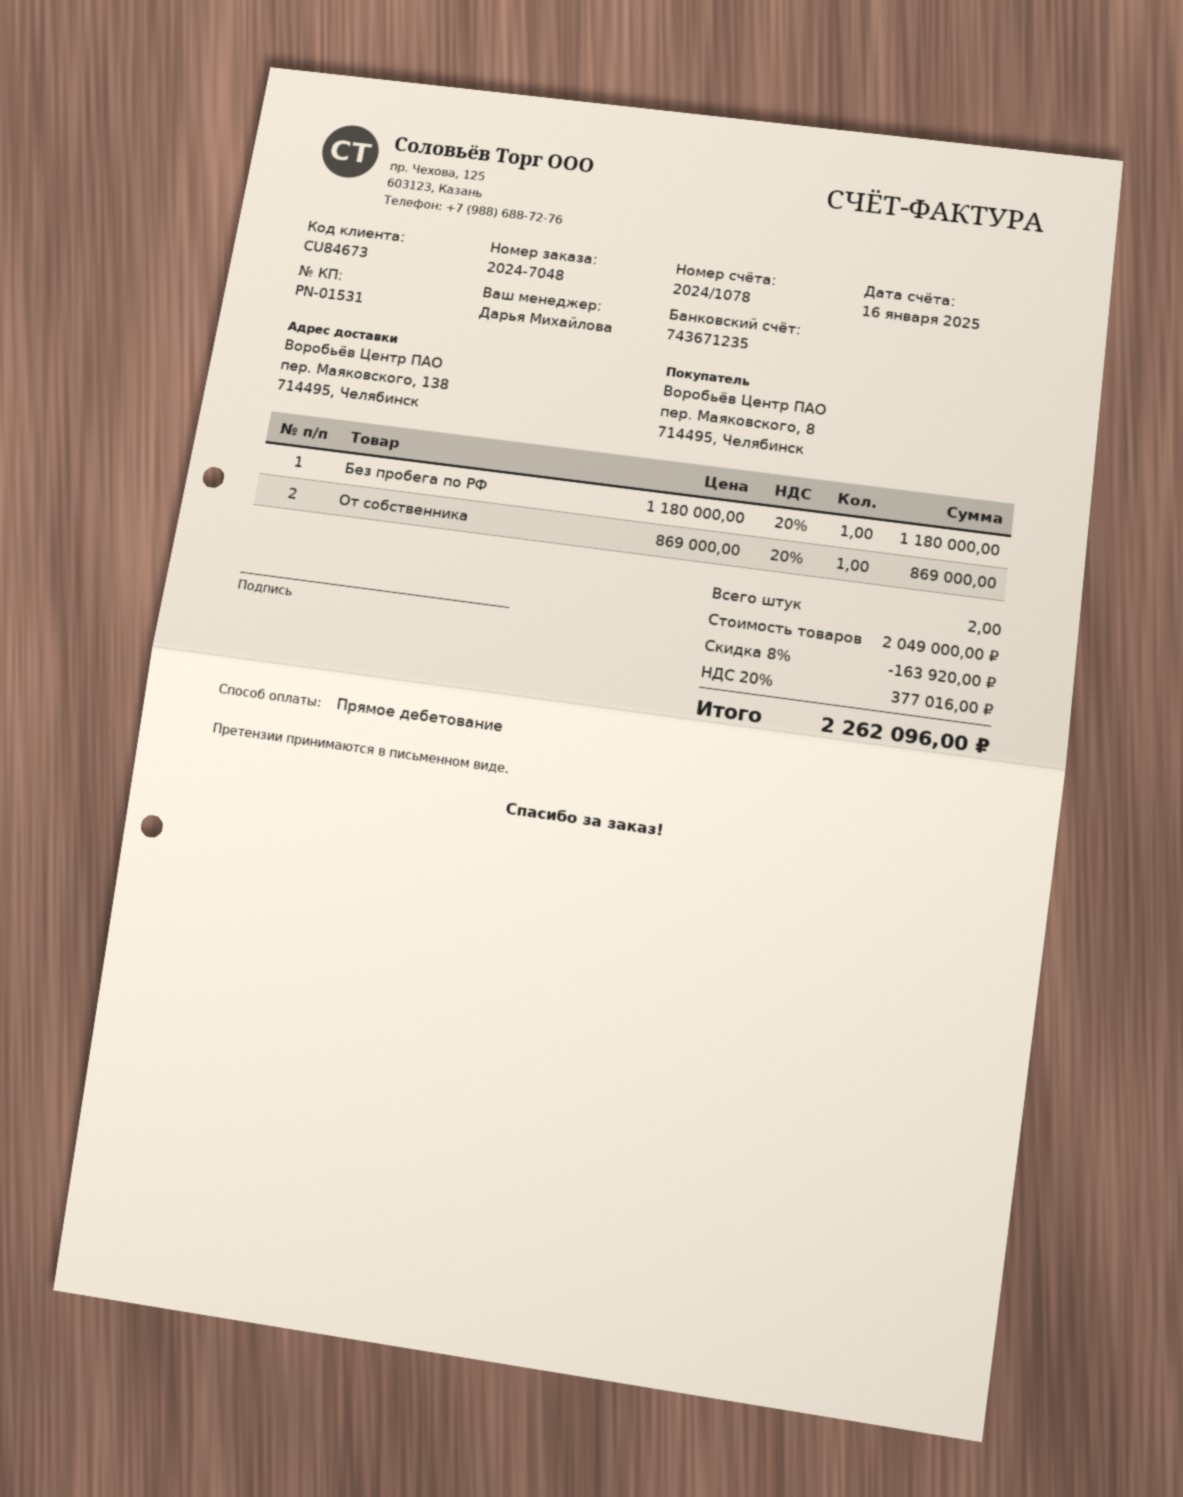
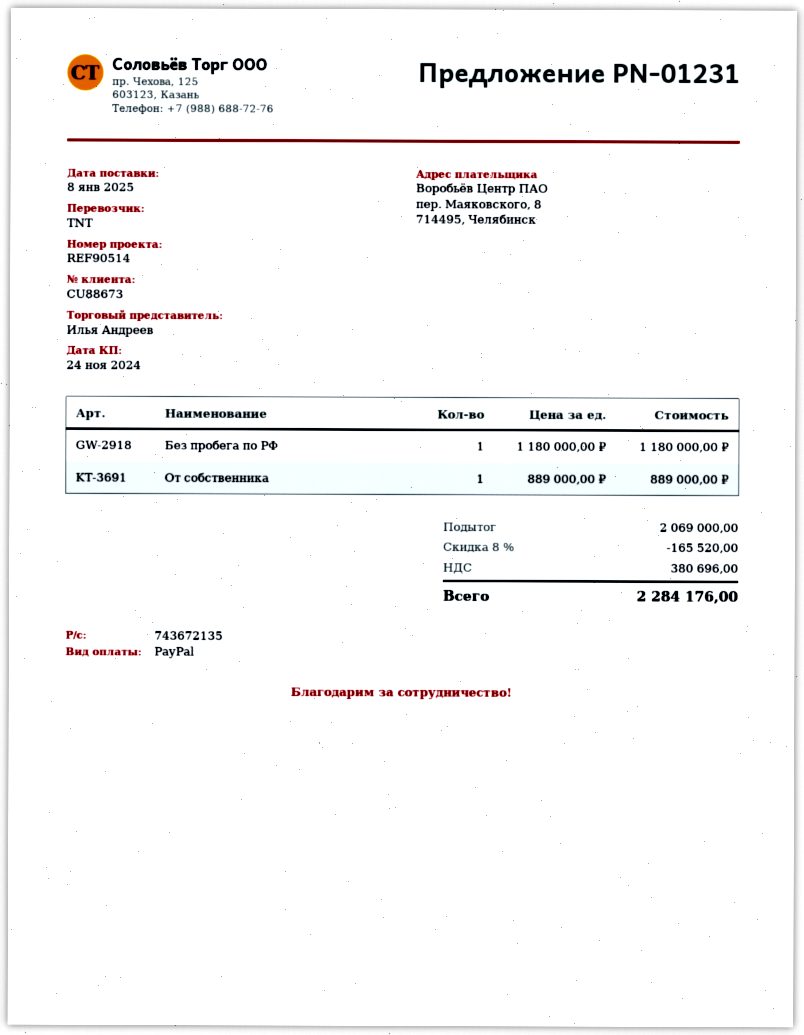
quote number: PN-01531 -> PN-01231
customer number: CU84673 -> CU88673
sales rep: Дарья Михайлова -> Илья Андреев
payment method: direct debit -> PayPal
bank account: 743671235 -> 743672135
От собственника: 1 x 869000.00 = 869000.00 -> 1 x 889000.00 = 889000.00
subtotal: 2049000.00 -> 2069000.00
discount: 8% = 163920.00 -> 8% = 165520.00
tax: 377016.00 -> 380696.00
total: 2262096.00 -> 2284176.00

